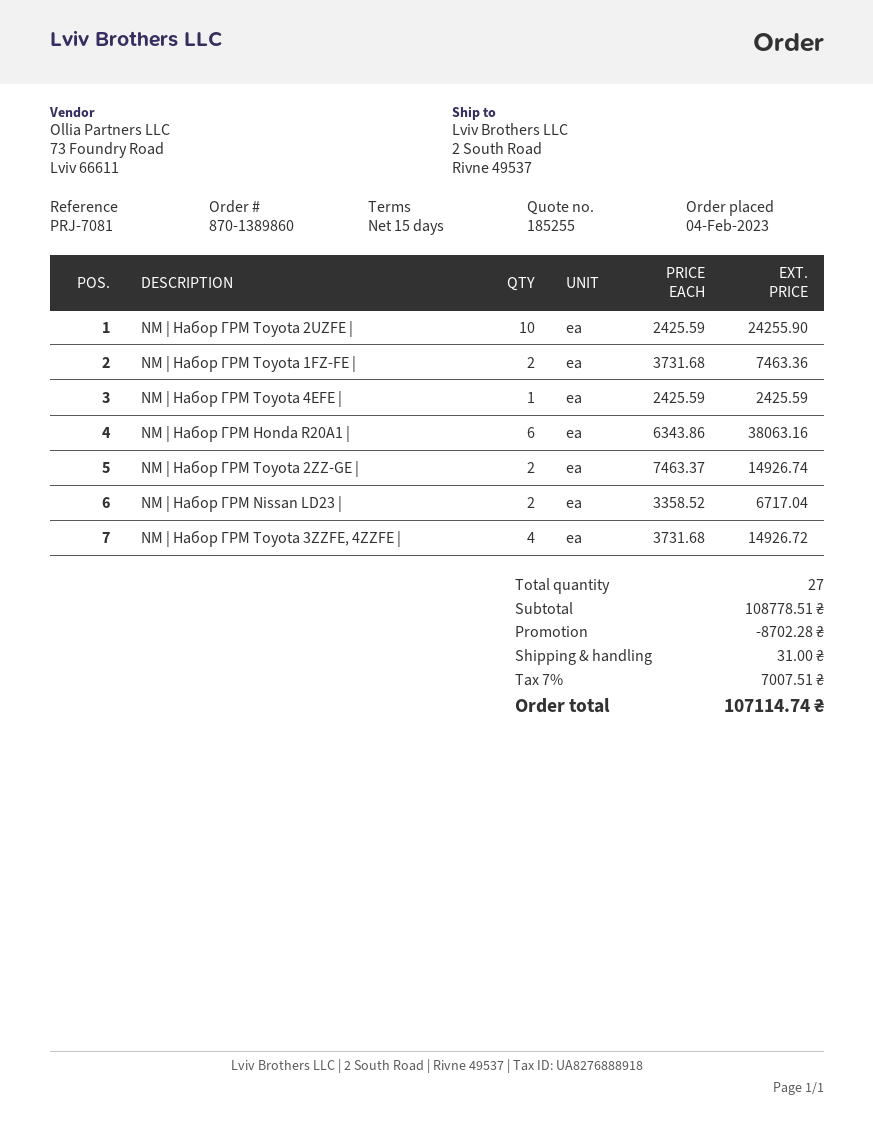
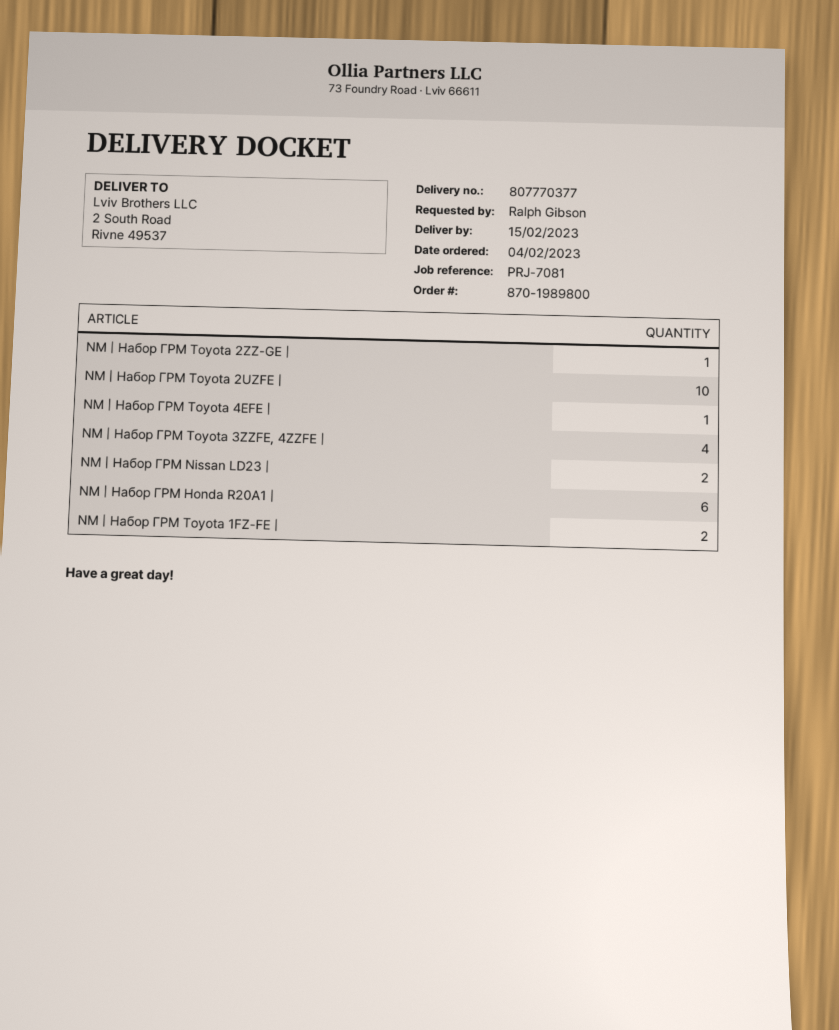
order number: 870-1389860 -> 870-1989800
NM | Набор ГРМ Toyota 2ZZ-GE |: 2 -> 1

